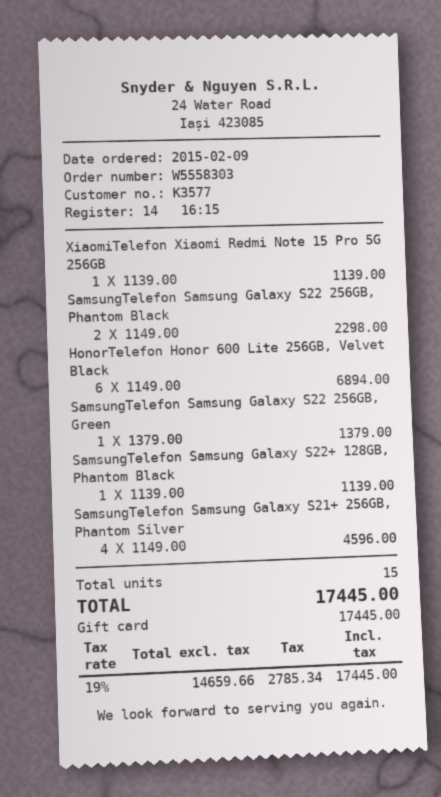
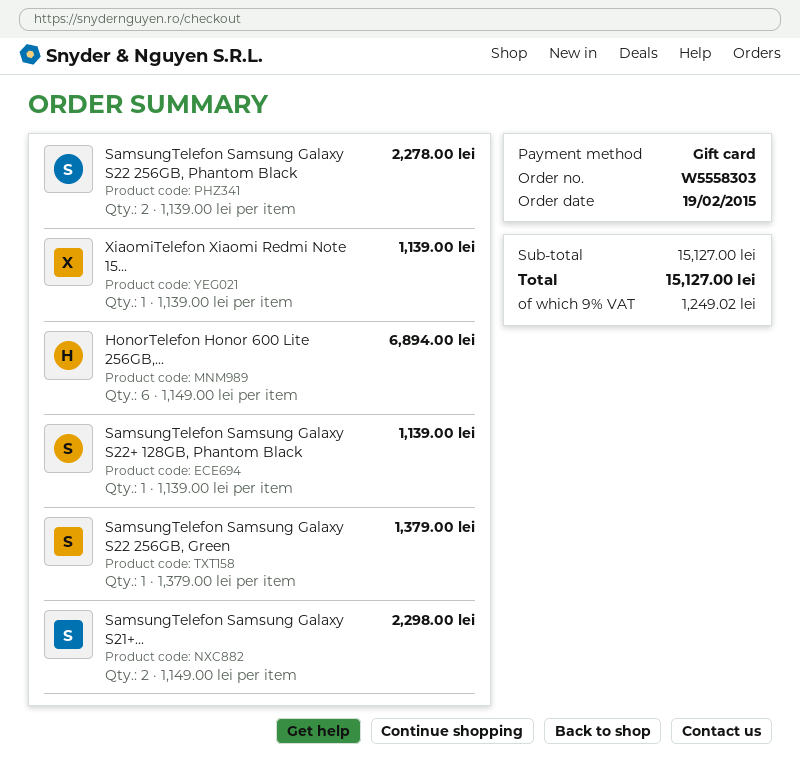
order date: 2015-02-09 -> 2015-02-19
SamsungTelefon Samsung Galaxy S22 256GB, Phantom Black: 2 x 1149.00 = 2298.00 -> 2 x 1139.00 = 2278.00
SamsungTelefon Samsung Galaxy S21+ 256GB, Phantom Silver: 4 x 1149.00 = 4596.00 -> 2 x 1149.00 = 2298.00
tax: 19% = 2785.34 -> 9% = 1249.02
total: 17445.00 -> 15127.00

